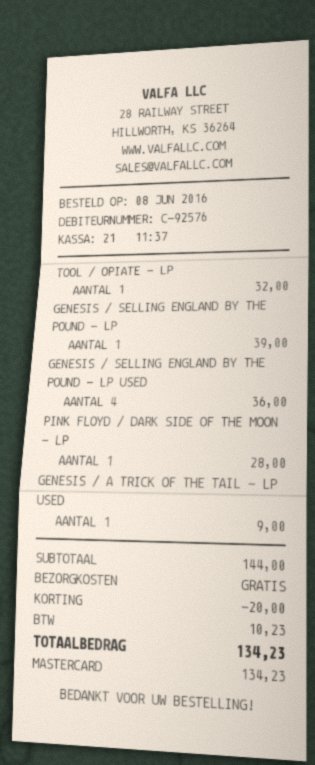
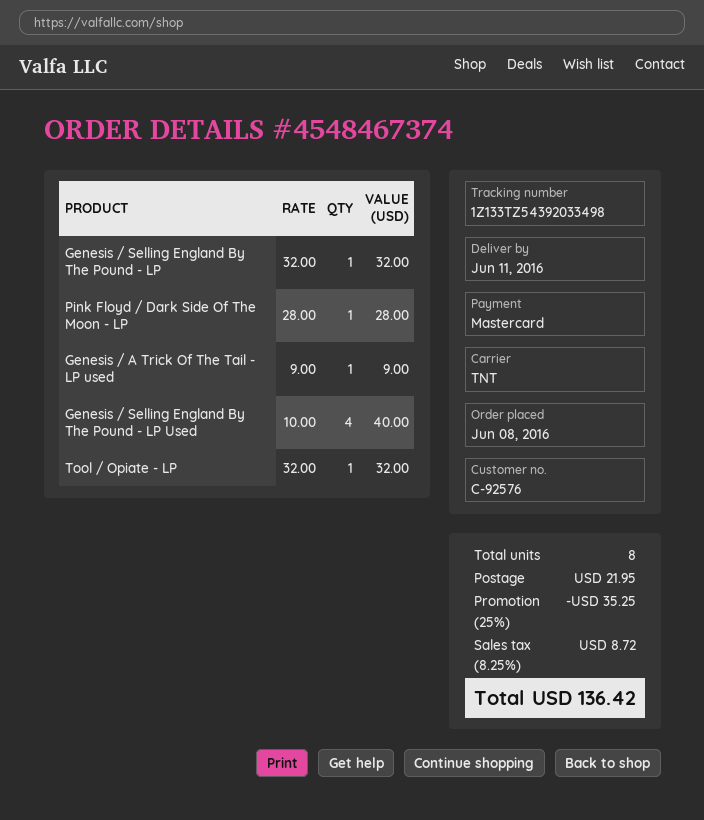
GENESIS / SELLING ENGLAND BY THE POUND - LP: 1 for 39.00 -> 1 for 32.00
GENESIS / SELLING ENGLAND BY THE POUND - LP USED: 4 for 36.00 -> 4 for 40.00
discount: 20.00 -> 35.25
shipping: 0.00 -> 21.95
tax: 10.23 -> 8.72
total: 134.23 -> 136.42

